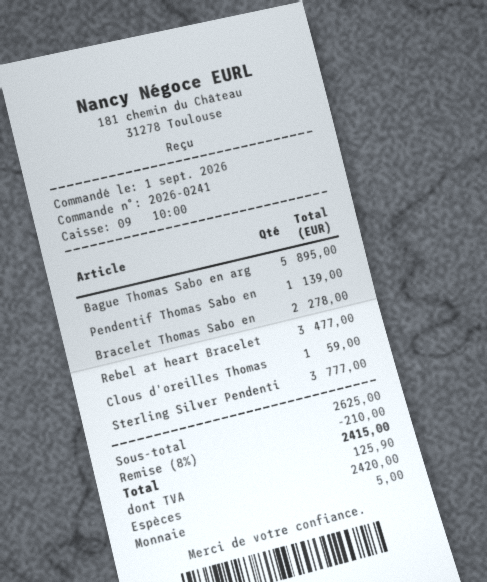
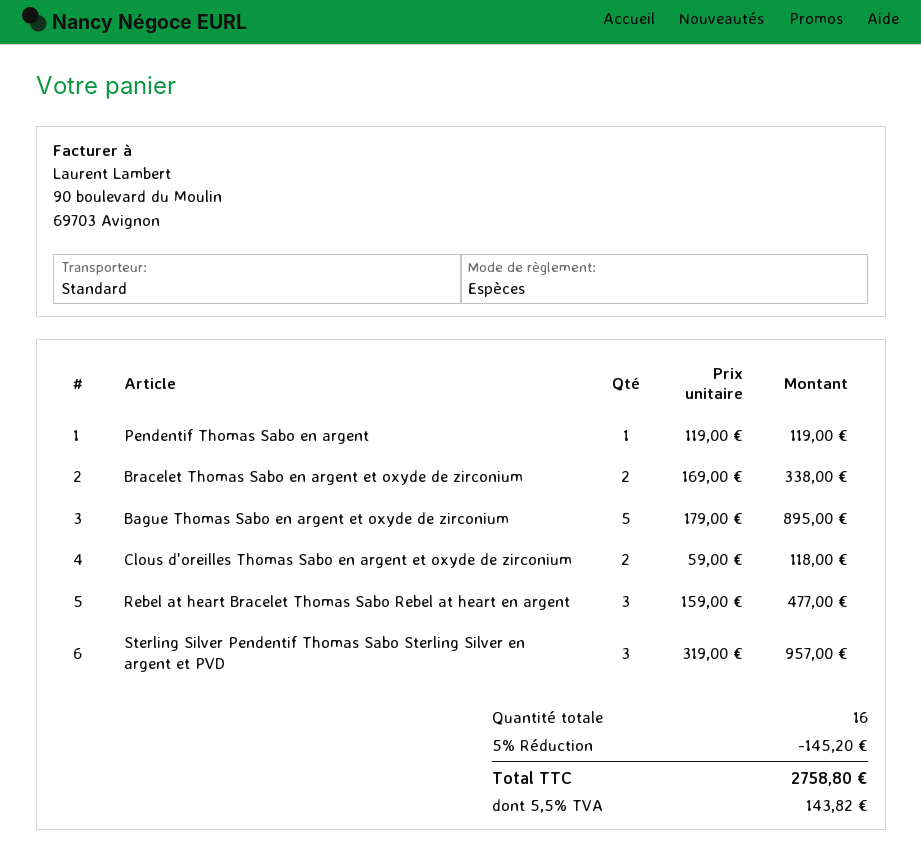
Pendentif Thomas Sabo en: 1 for 139.00 -> 1 for 119.00
Bracelet Thomas Sabo en: 2 for 278.00 -> 2 for 338.00
Clous d'oreilles Thomas: 1 for 59.00 -> 2 for 118.00
Sterling Silver Pendenti: 3 for 777.00 -> 3 for 957.00
discount: 8% = 210.00 -> 5% = 145.20
tax: 125.90 -> 143.82
total: 2415.00 -> 2758.80

